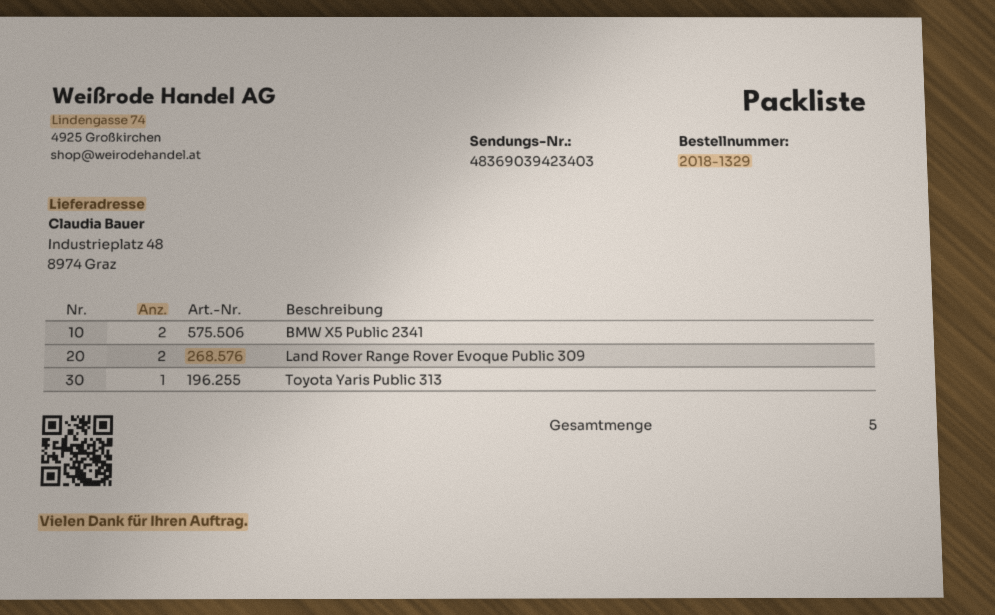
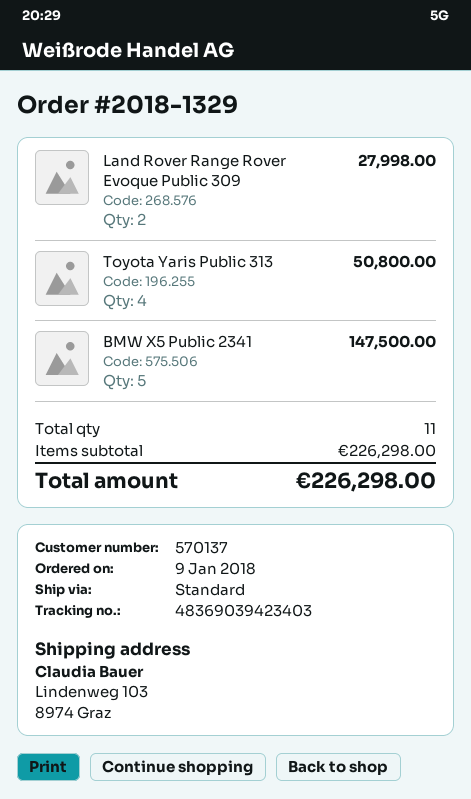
ship to: Industrieplatz 48, 8974 Graz -> Lindenweg 103, 8974 Graz
BMW X5 Public 2341: 2 -> 5
Toyota Yaris Public 313: 1 -> 4
total quantity: 5 -> 11

